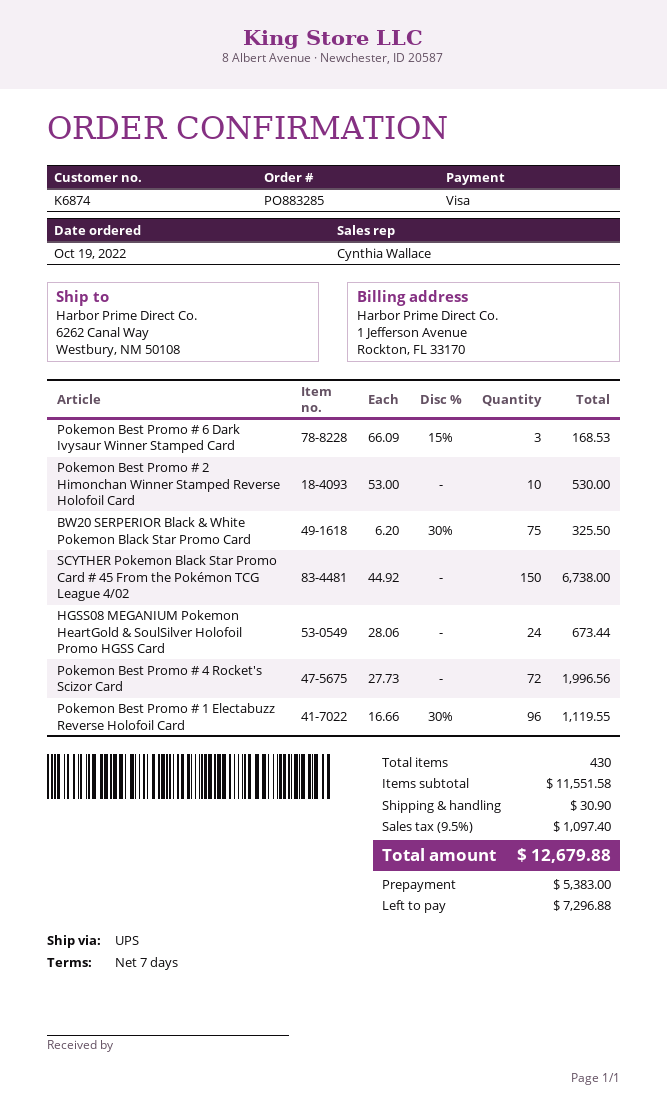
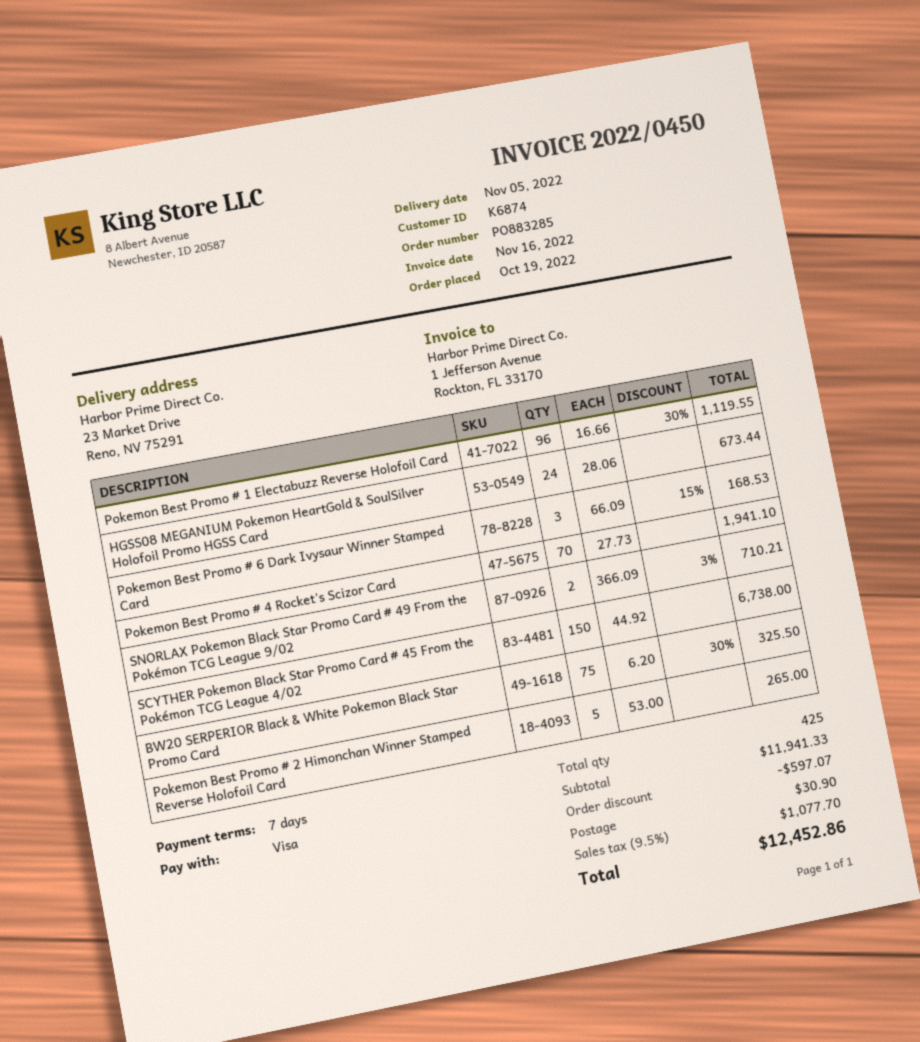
ship to: 6262 Canal Way, Westbury, NM 50108 -> 23 Market Drive, Reno, NV 75291
Pokemon Best Promo # 2 Himonchan Winner Stamped Reverse Holofoil Card: 10 x 53.00 = 530.00 -> 5 x 53.00 = 265.00
Pokemon Best Promo # 4 Rocket's Scizor Card: 72 x 27.73 = 1996.56 -> 70 x 27.73 = 1941.10
SNORLAX Pokemon Black Star Promo Card # 49 From the Pokémon TCG League 9/02: none -> 2 x 366.09 - 3% = 710.21
total quantity: 430 -> 425
subtotal: 11551.58 -> 11941.33
discount: none -> 597.07
tax: 9.5% = 1097.40 -> 9.5% = 1077.70
total: 12679.88 -> 12452.86

